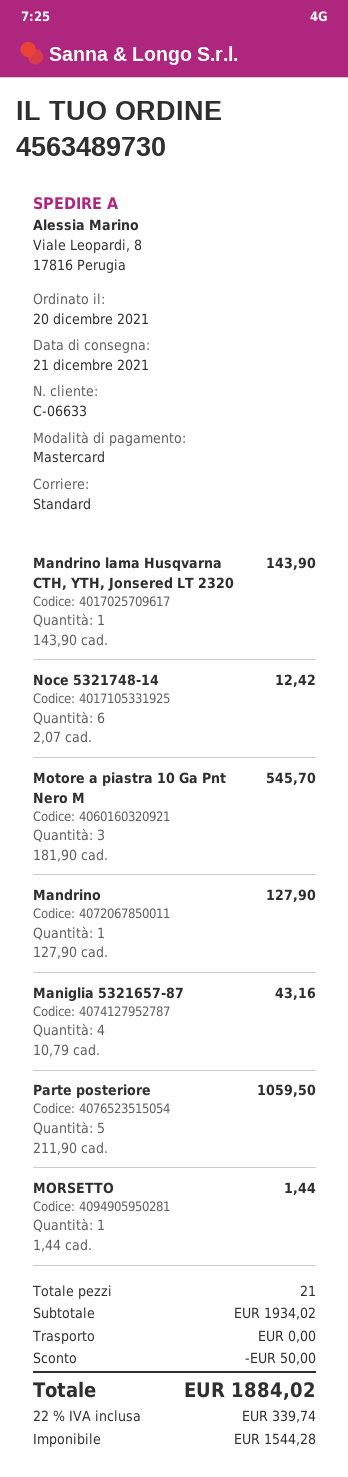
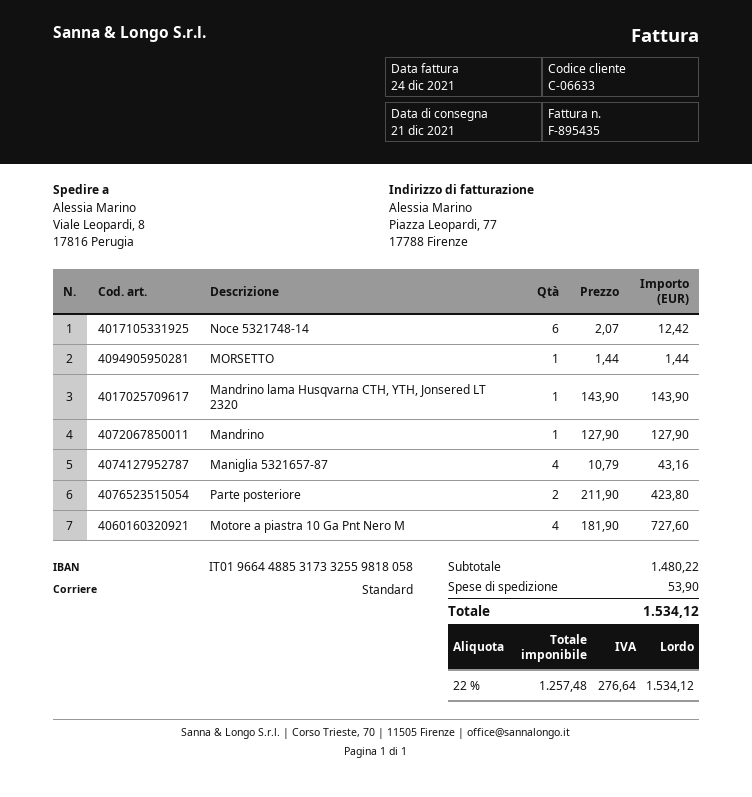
Motore a piastra 10 Ga Pnt Nero M: 3 x 181.90 = 545.70 -> 4 x 181.90 = 727.60
Parte posteriore: 5 x 211.90 = 1059.50 -> 2 x 211.90 = 423.80
subtotal: 1934.02 -> 1480.22
discount: 50.00 -> none
shipping: 0.00 -> 53.90
net: 1544.28 -> 1257.48
tax: 22% = 339.74 -> 22% = 276.64
total: 1884.02 -> 1534.12

